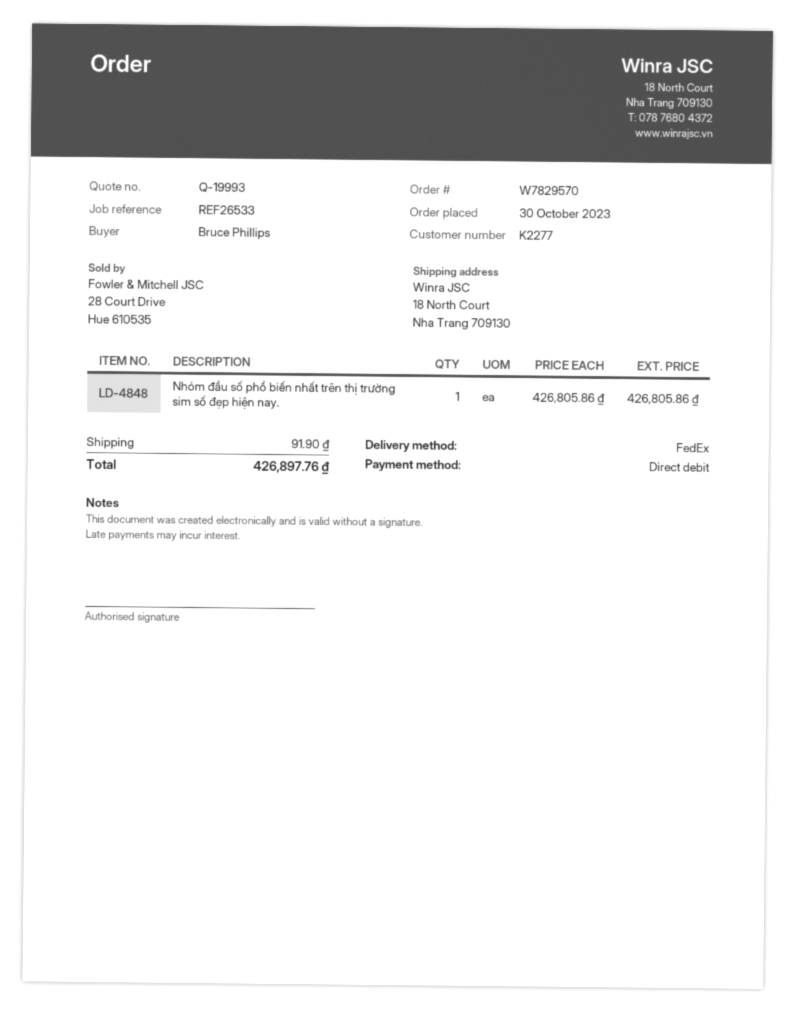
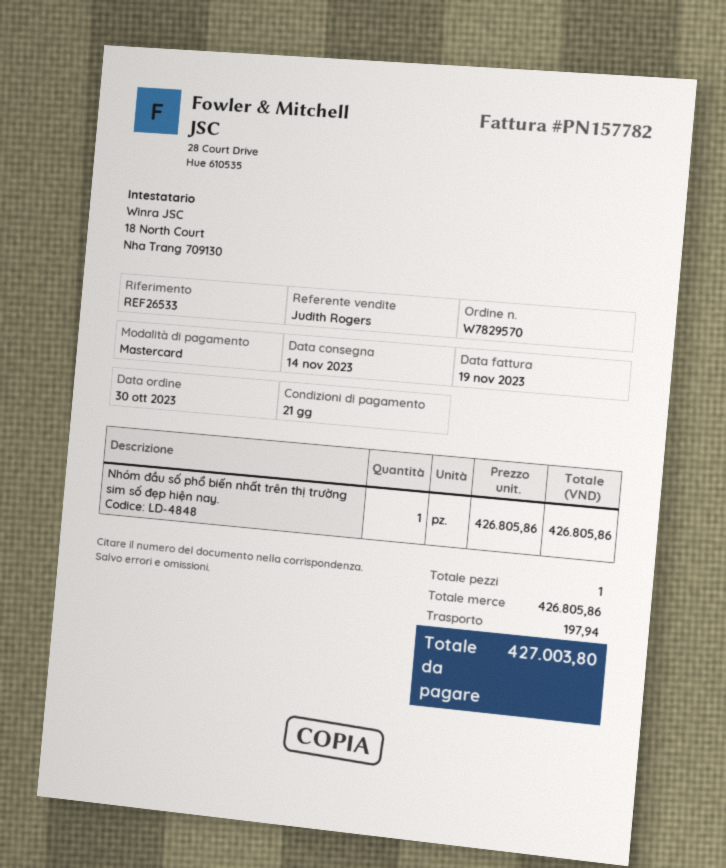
payment method: direct debit -> Mastercard
shipping: 91.90 -> 197.94
total: 426897.76 -> 427003.80

